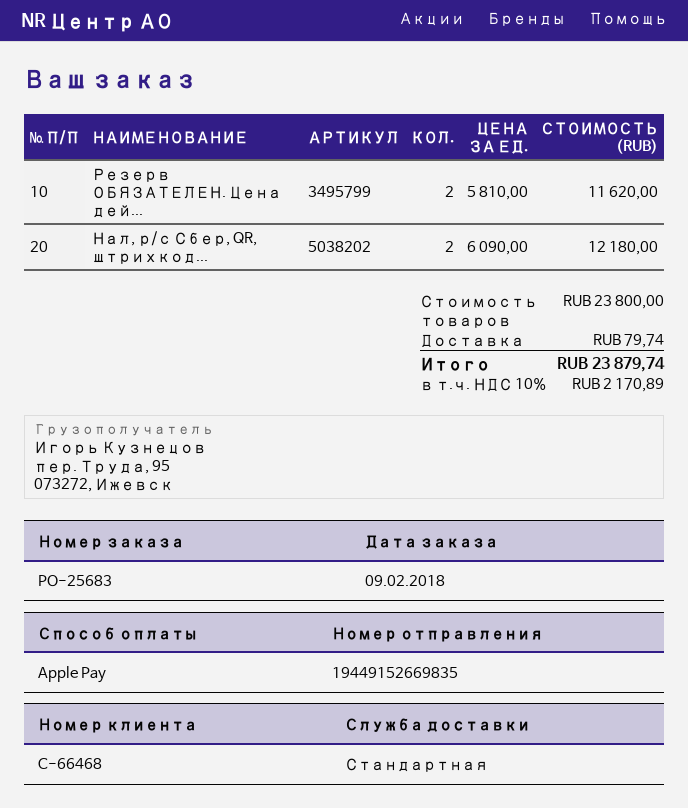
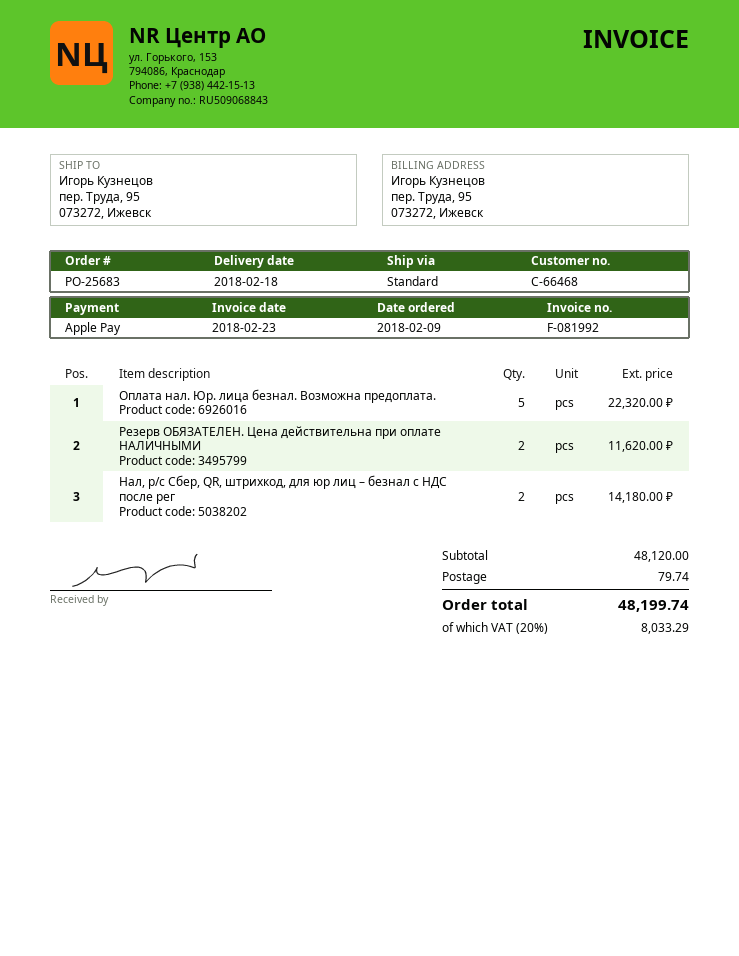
Нал, р/с Сбер, QR, штрихкод...: 2 for 12180.00 -> 2 for 14180.00
Оплата нал. Юр. лица безнал. Возможна предоплата.: none -> 5 for 22320.00
subtotal: 23800.00 -> 48120.00
tax: 10% = 2170.89 -> 20% = 8033.29
total: 23879.74 -> 48199.74

